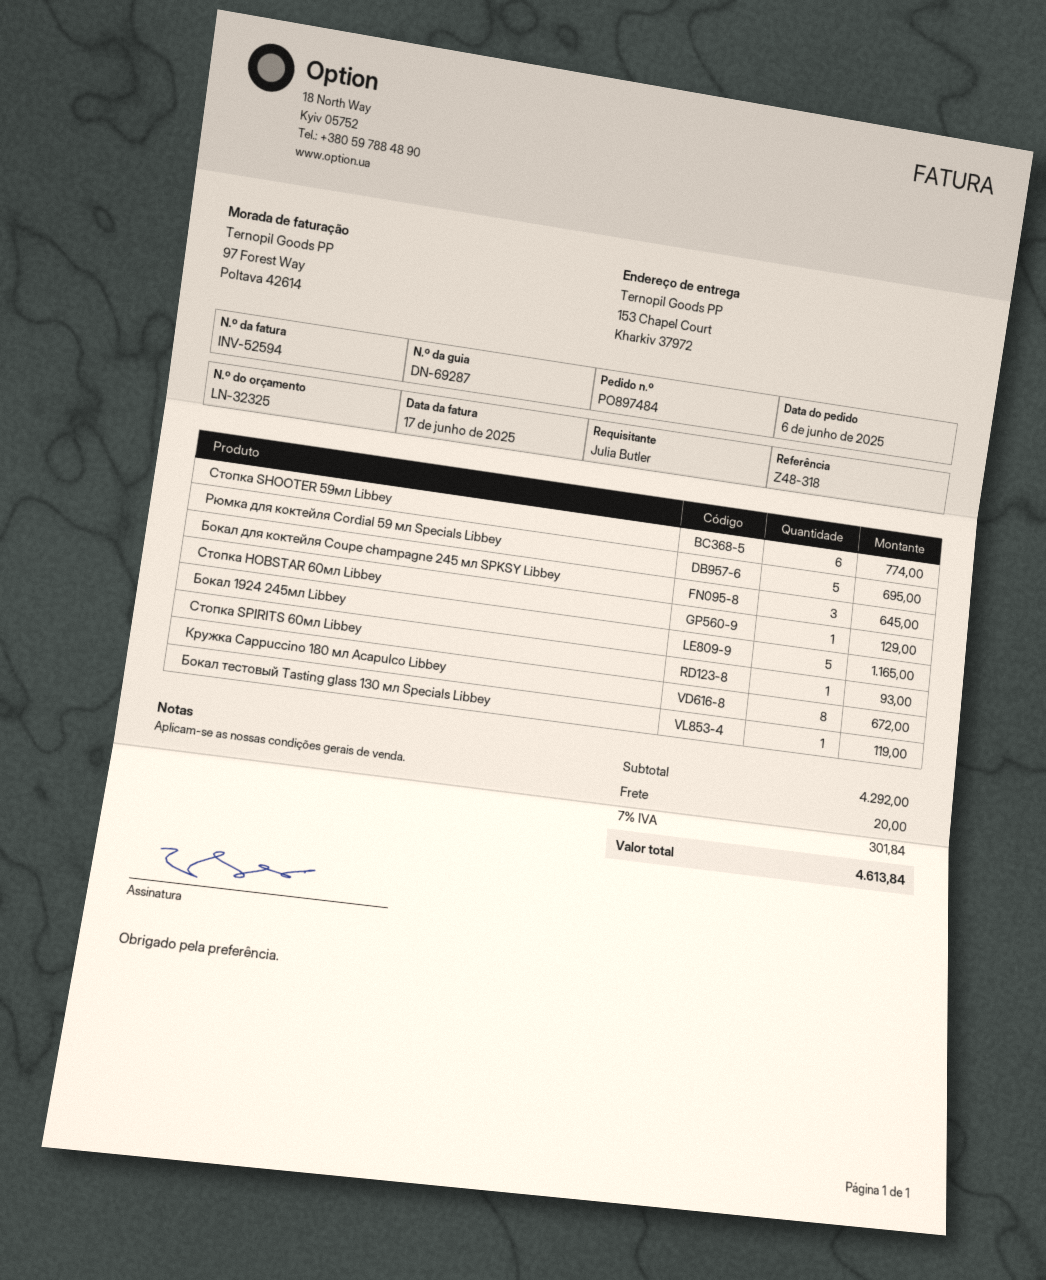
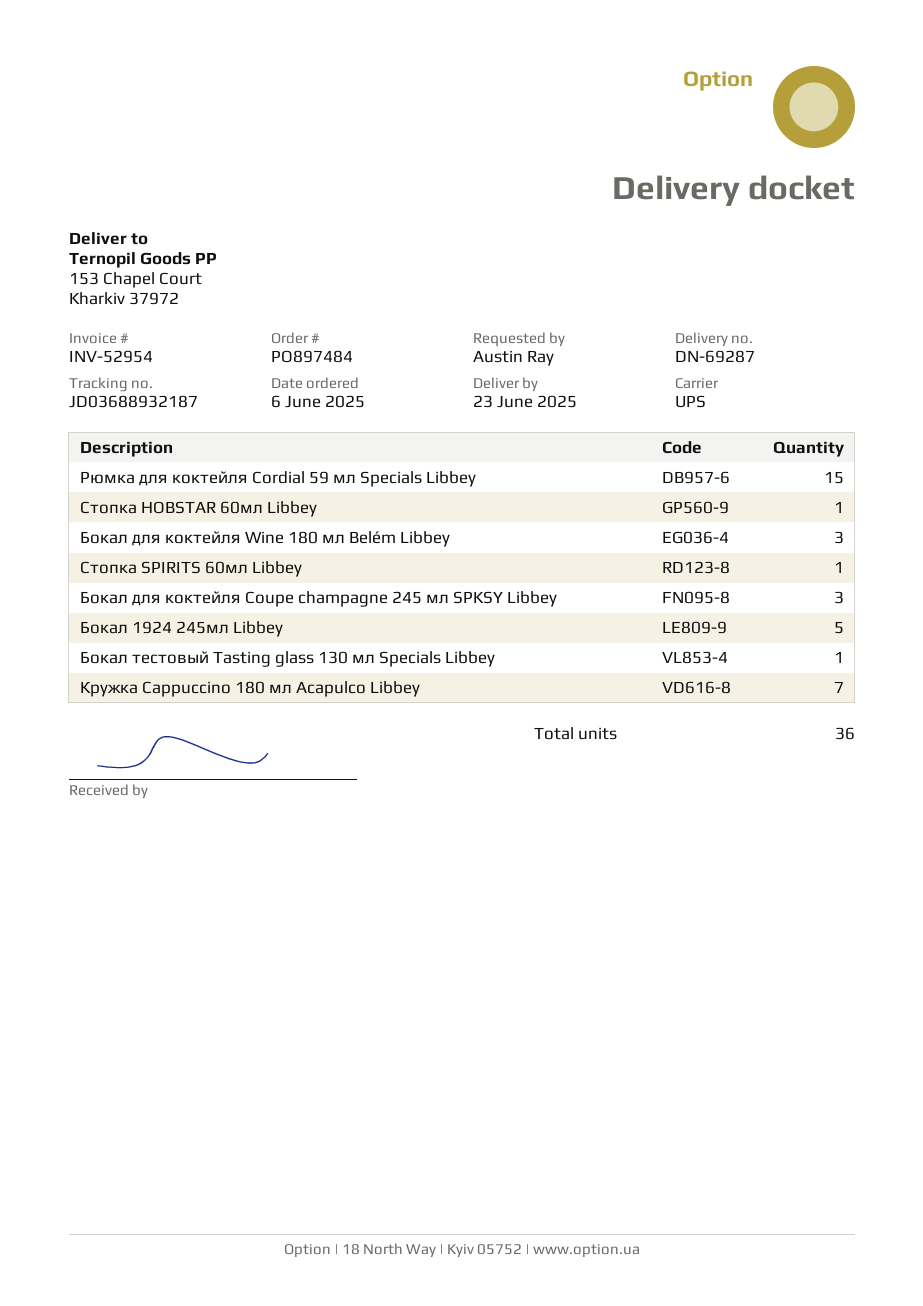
invoice number: INV-52594 -> INV-52954
ordered by: Julia Butler -> Austin Ray
Стопка SHOOTER 59мл Libbey: 6 -> none
Рюмка для коктейля Cordial 59 мл Specials Libbey: 5 -> 15
Кружка Cappuccino 180 мл Acapulco Libbey: 8 -> 7
Бокал для коктейля Wine 180 мл Belém Libbey: none -> 3

